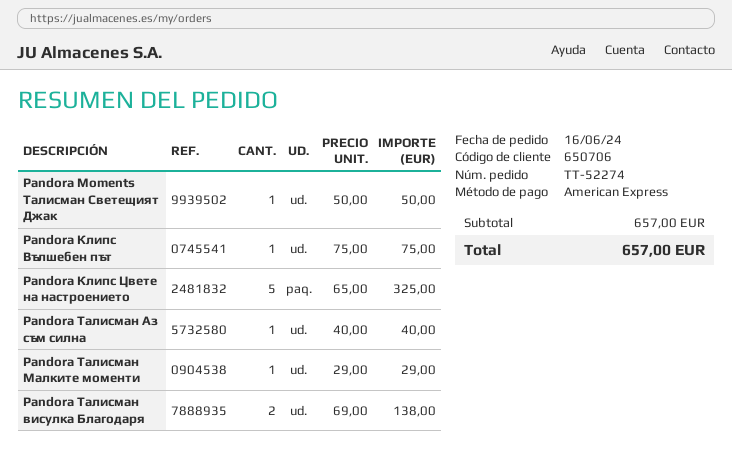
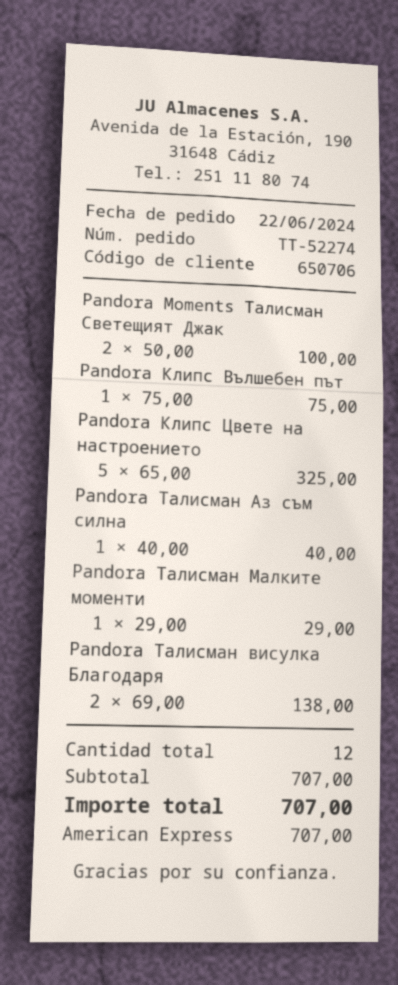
order date: 2024-06-16 -> 2024-06-22
Pandora Moments Талисман Светещият Джак: 1 x 50.00 = 50.00 -> 2 x 50.00 = 100.00
subtotal: 657.00 -> 707.00
total: 657.00 -> 707.00

